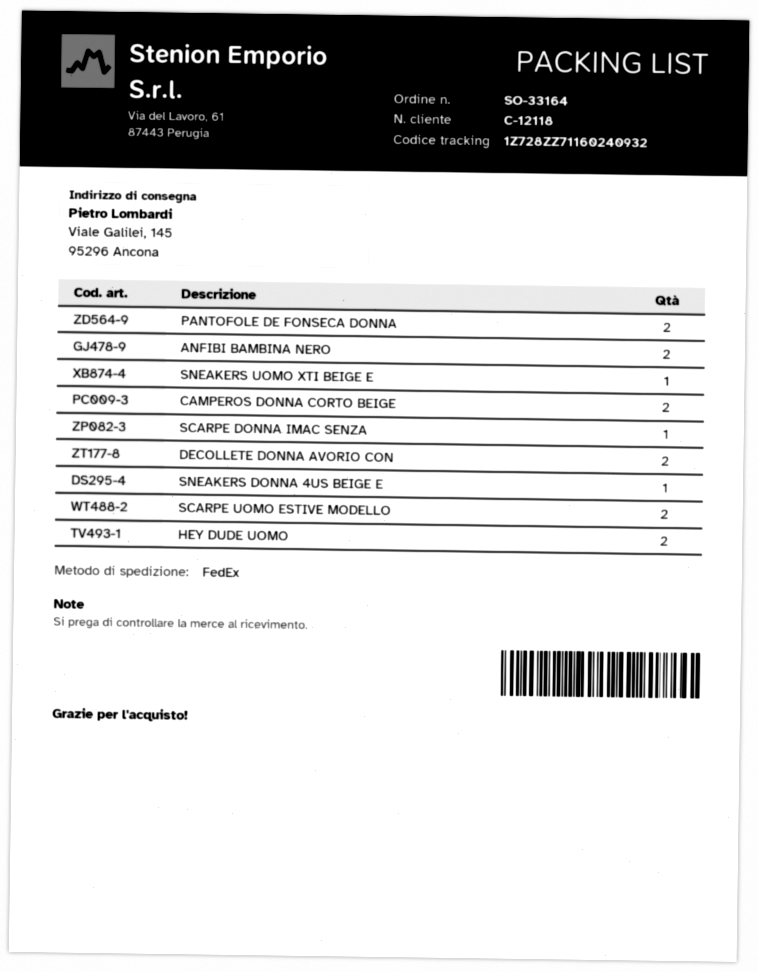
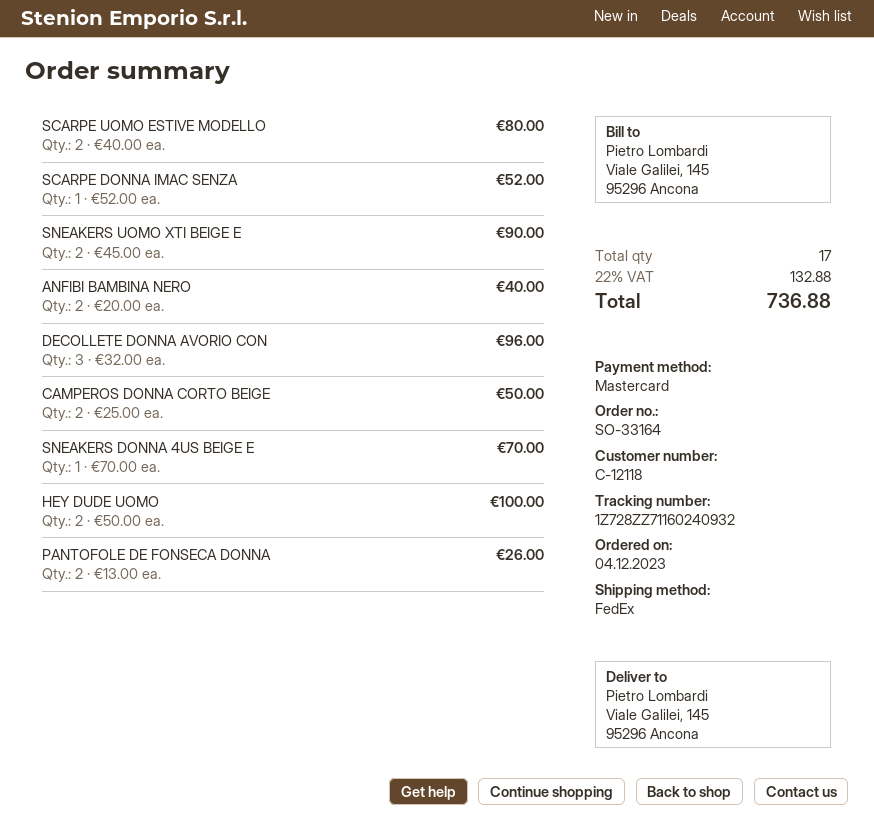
SNEAKERS UOMO XTI BEIGE E: 1 -> 2
DECOLLETE DONNA AVORIO CON: 2 -> 3

